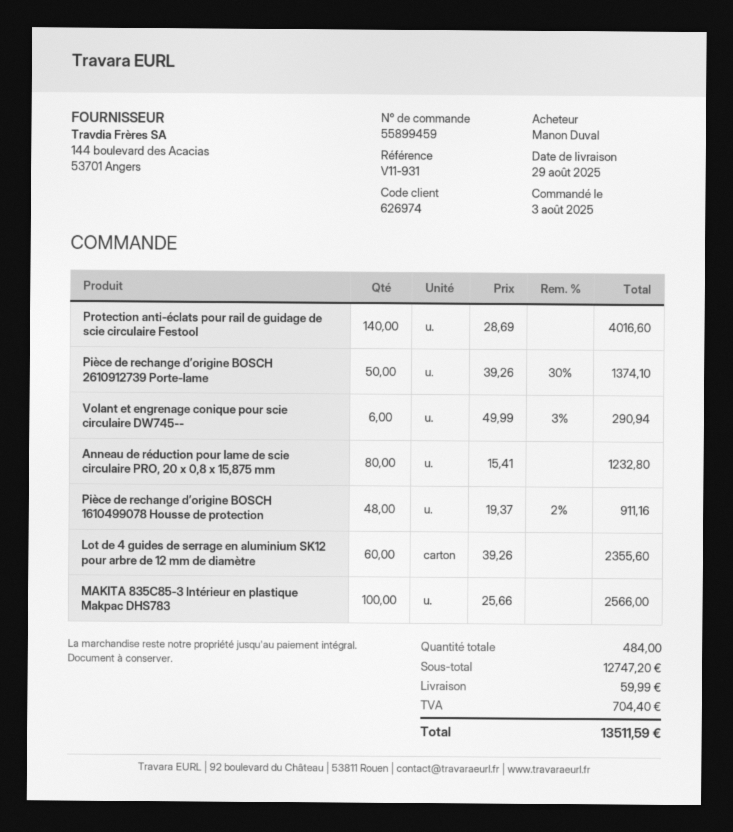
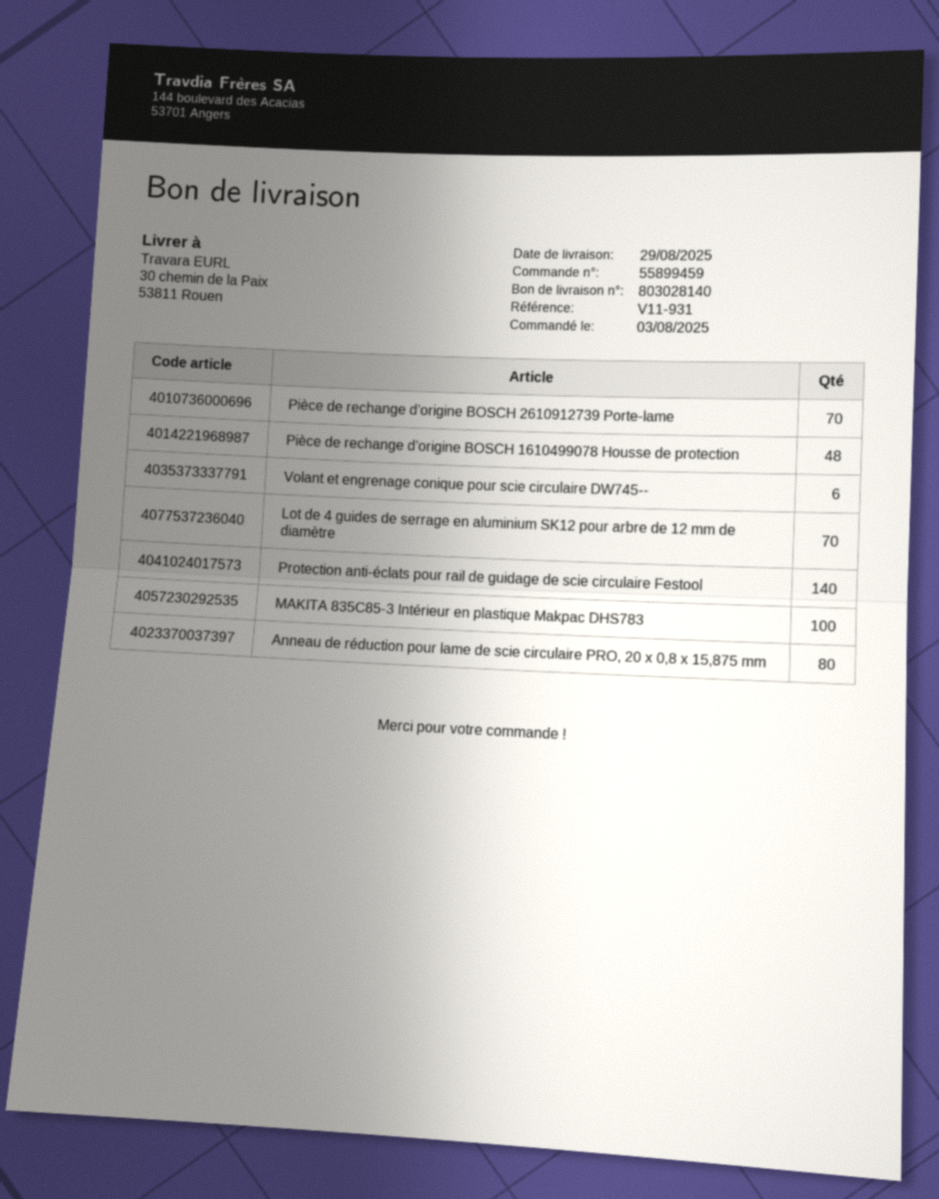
Pièce de rechange d’origine BOSCH 2610912739 Porte-lame: 50 -> 70
Lot de 4 guides de serrage en aluminium SK12 pour arbre de 12 mm de diamètre: 60 -> 70

